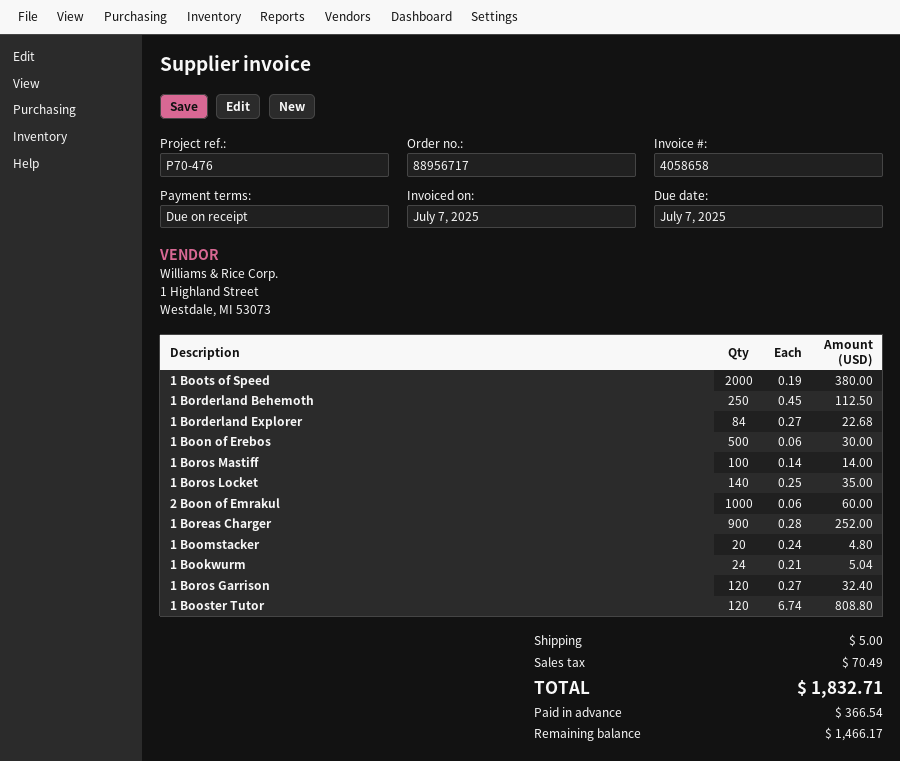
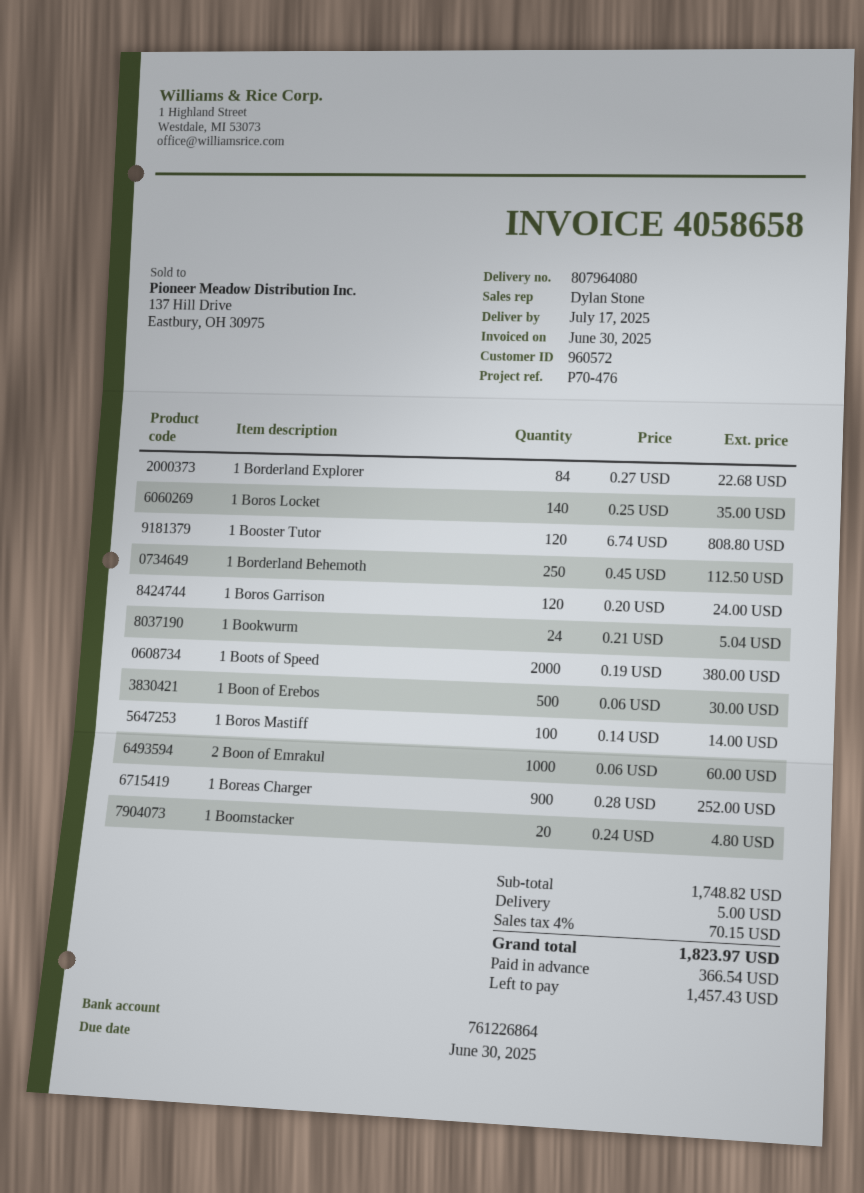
invoice date: 2025-07-07 -> 2025-06-30
due date: 2025-07-07 -> 2025-06-30
1 Boros Garrison: 120 x 0.27 = 32.40 -> 120 x 0.20 = 24.00
tax: 70.49 -> 70.15
total: 1832.71 -> 1823.97
balance: 1466.17 -> 1457.43

